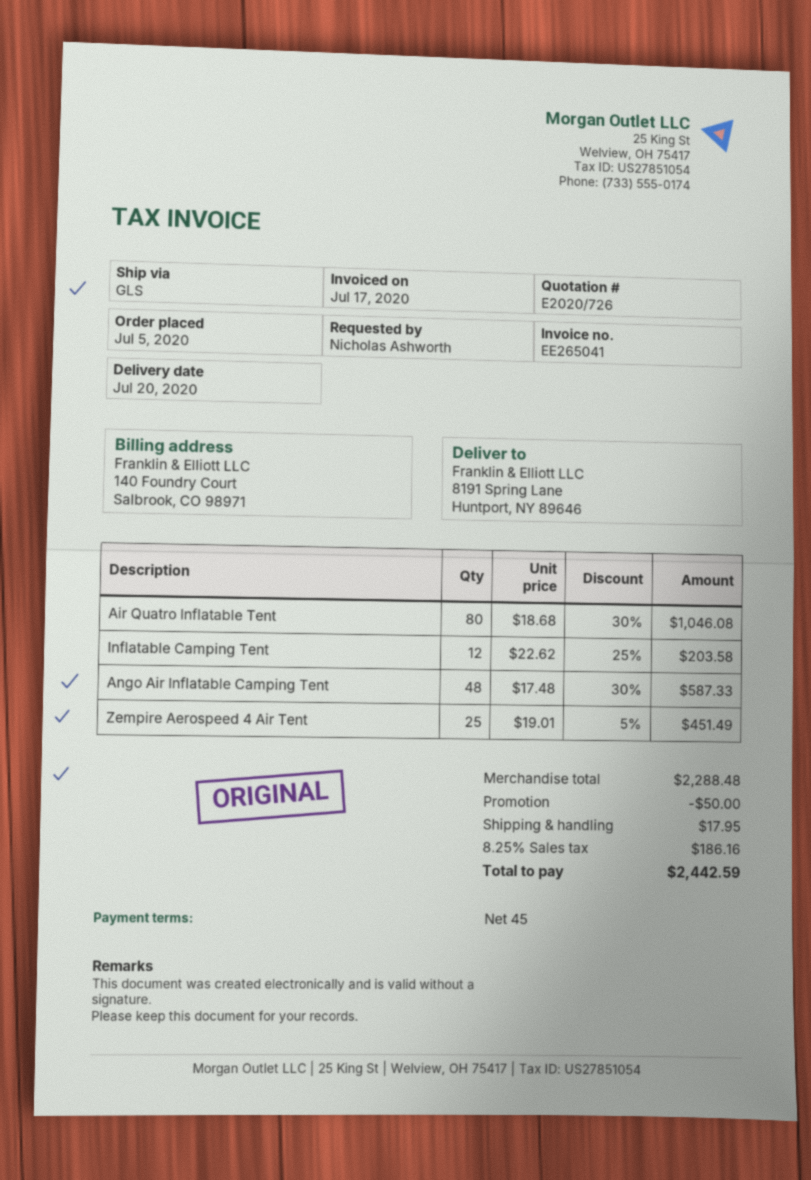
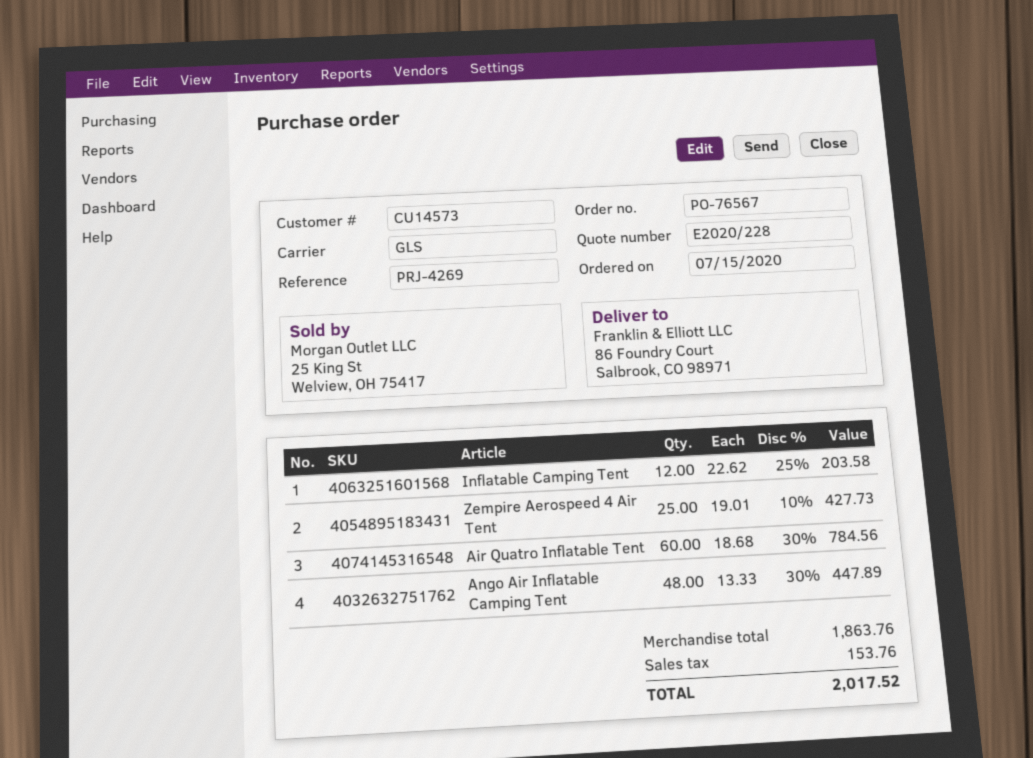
quote number: E2020/726 -> E2020/228
order date: 2020-07-05 -> 2020-07-15
ship to: 8191 Spring Lane, Huntport, NY 89646 -> 86 Foundry Court, Salbrook, CO 98971
Air Quatro Inflatable Tent: 80 x 18.68 - 30% = 1046.08 -> 60 x 18.68 - 30% = 784.56
Ango Air Inflatable Camping Tent: 48 x 17.48 - 30% = 587.33 -> 48 x 13.33 - 30% = 447.89
Zempire Aerospeed 4 Air Tent: 25 x 19.01 - 5% = 451.49 -> 25 x 19.01 - 10% = 427.73
subtotal: 2288.48 -> 1863.76
discount: 50.00 -> none
shipping: 17.95 -> none
tax: 186.16 -> 153.76
total: 2442.59 -> 2017.52

